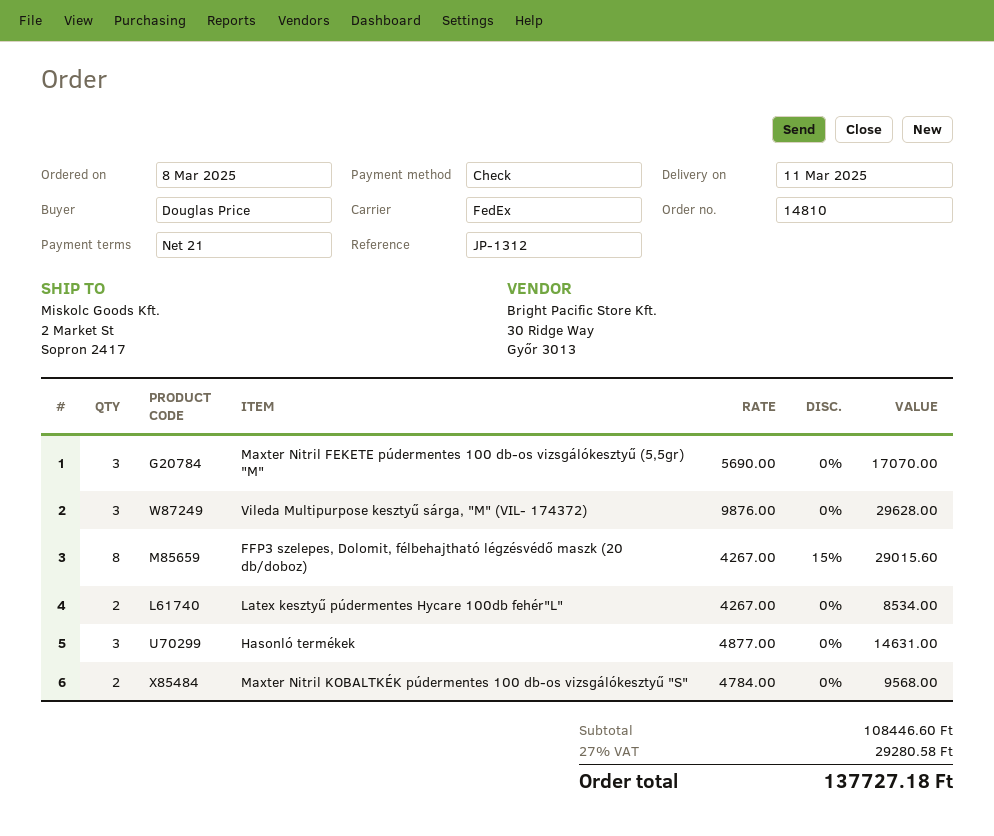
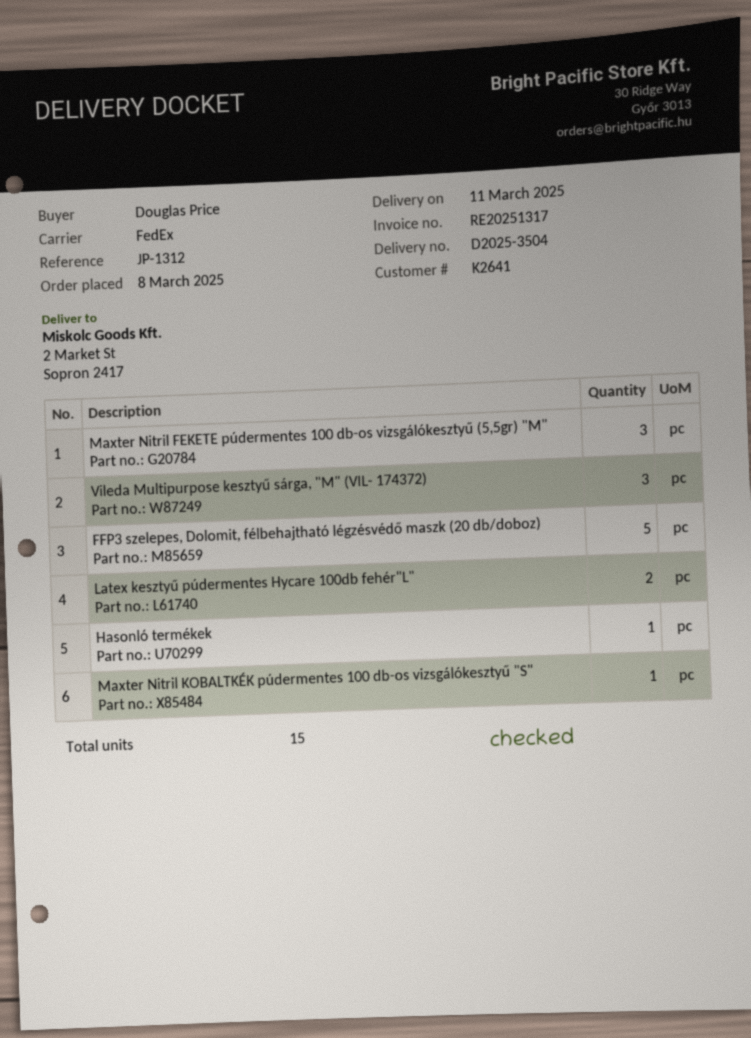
FFP3 szelepes, Dolomit, félbehajtható légzésvédő maszk (20 db/doboz): 8 -> 5
Hasonló termékek: 3 -> 1
Maxter Nitril KOBALTKÉK púdermentes 100 db-os vizsgálókesztyű "S": 2 -> 1

